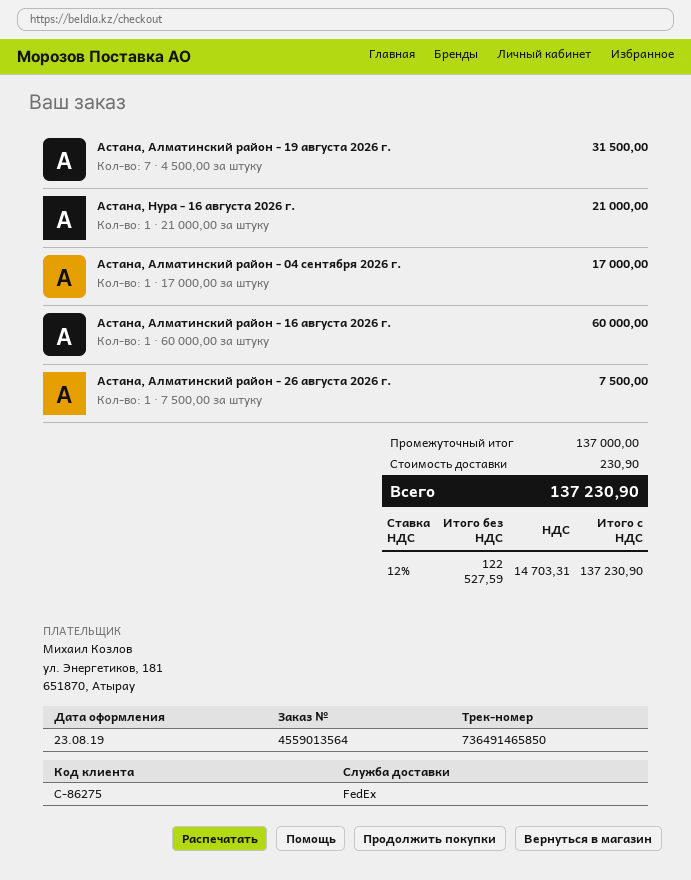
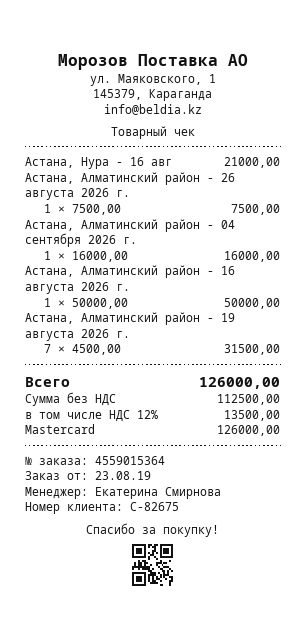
order number: 4559013564 -> 4559015364
customer number: C-86275 -> C-82675
Астана, Алматинский район - 04 сентября 2026 г.: 1 x 17000.00 = 17000.00 -> 1 x 16000.00 = 16000.00
Астана, Алматинский район - 16 августа 2026 г.: 1 x 60000.00 = 60000.00 -> 1 x 50000.00 = 50000.00
shipping: 230.90 -> none
net: 122527.59 -> 112500.00
tax: 12% = 14703.31 -> 12% = 13500.00
total: 137230.90 -> 126000.00

